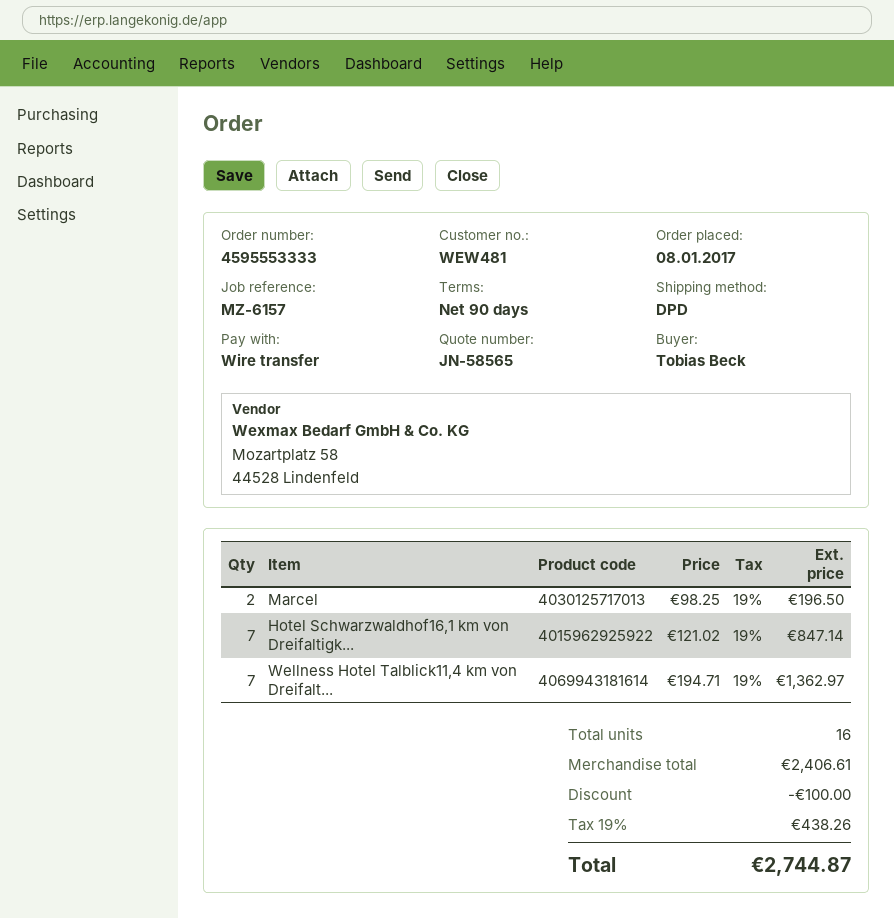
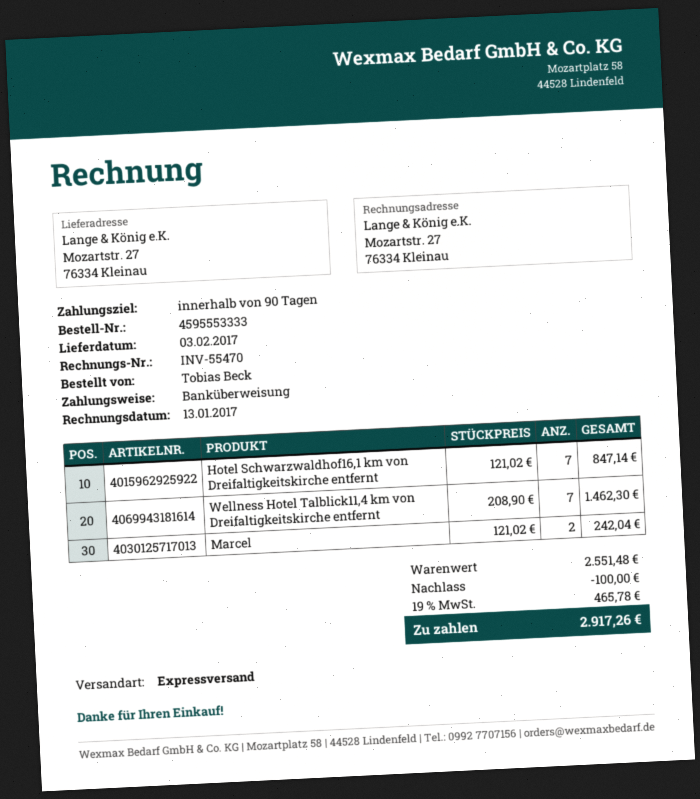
shipping method: DPD -> express
Marcel: 2 x 98.25 = 196.50 -> 2 x 121.02 = 242.04
Wellness Hotel Talblick11,4 km von Dreifalt...: 7 x 194.71 = 1362.97 -> 7 x 208.90 = 1462.30
subtotal: 2406.61 -> 2551.48
tax: 19% = 438.26 -> 19% = 465.78
total: 2744.87 -> 2917.26

